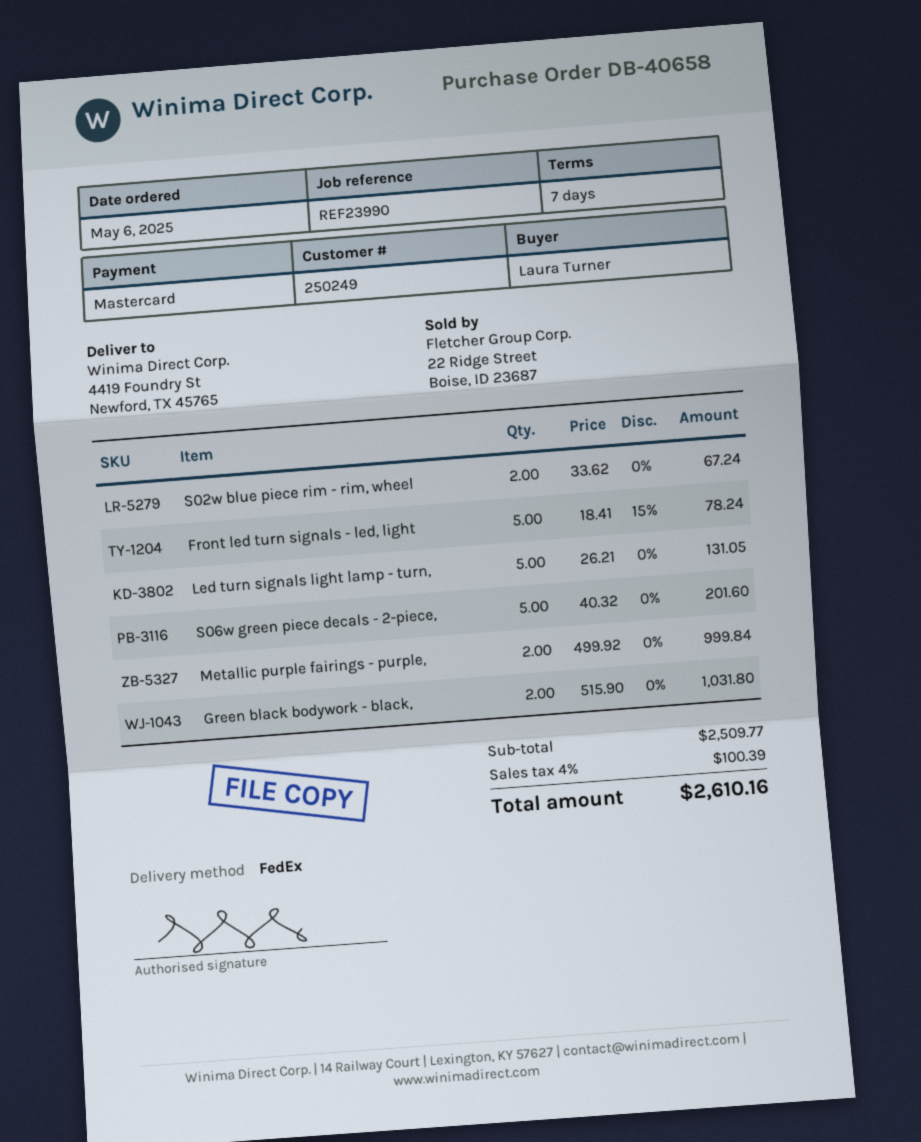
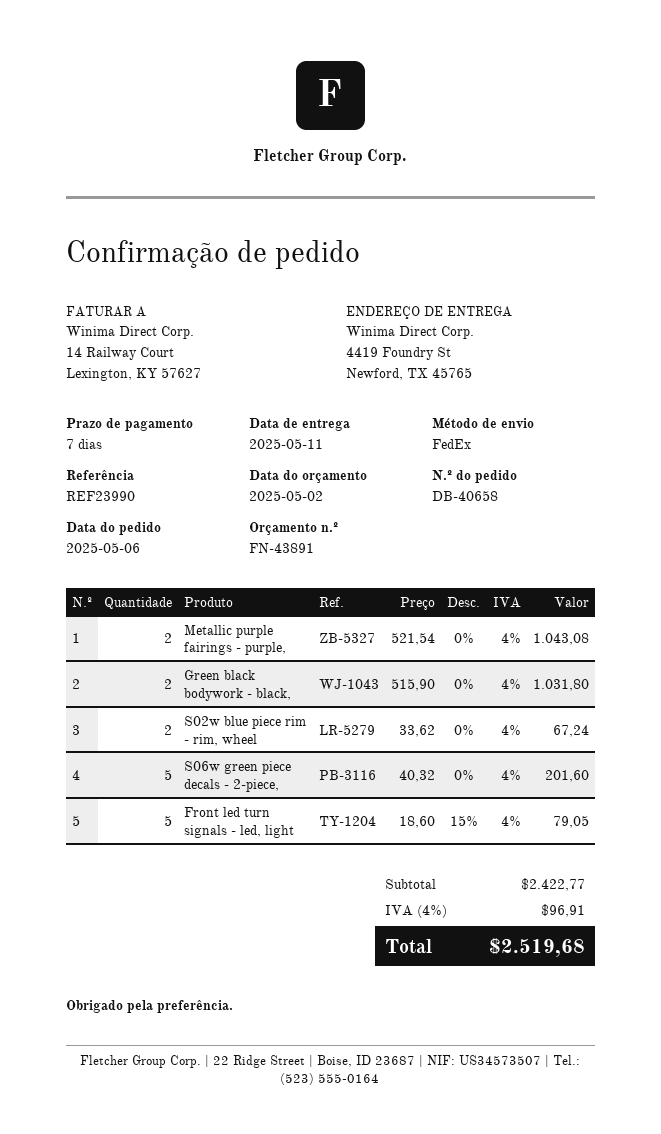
Front led turn signals - led, light: 5 x 18.41 - 15% = 78.24 -> 5 x 18.60 - 15% = 79.05
Led turn signals light lamp - turn,: 5 x 26.21 = 131.05 -> none
Metallic purple fairings - purple,: 2 x 499.92 = 999.84 -> 2 x 521.54 = 1043.08
subtotal: 2509.77 -> 2422.77
tax: 4% = 100.39 -> 4% = 96.91
total: 2610.16 -> 2519.68

